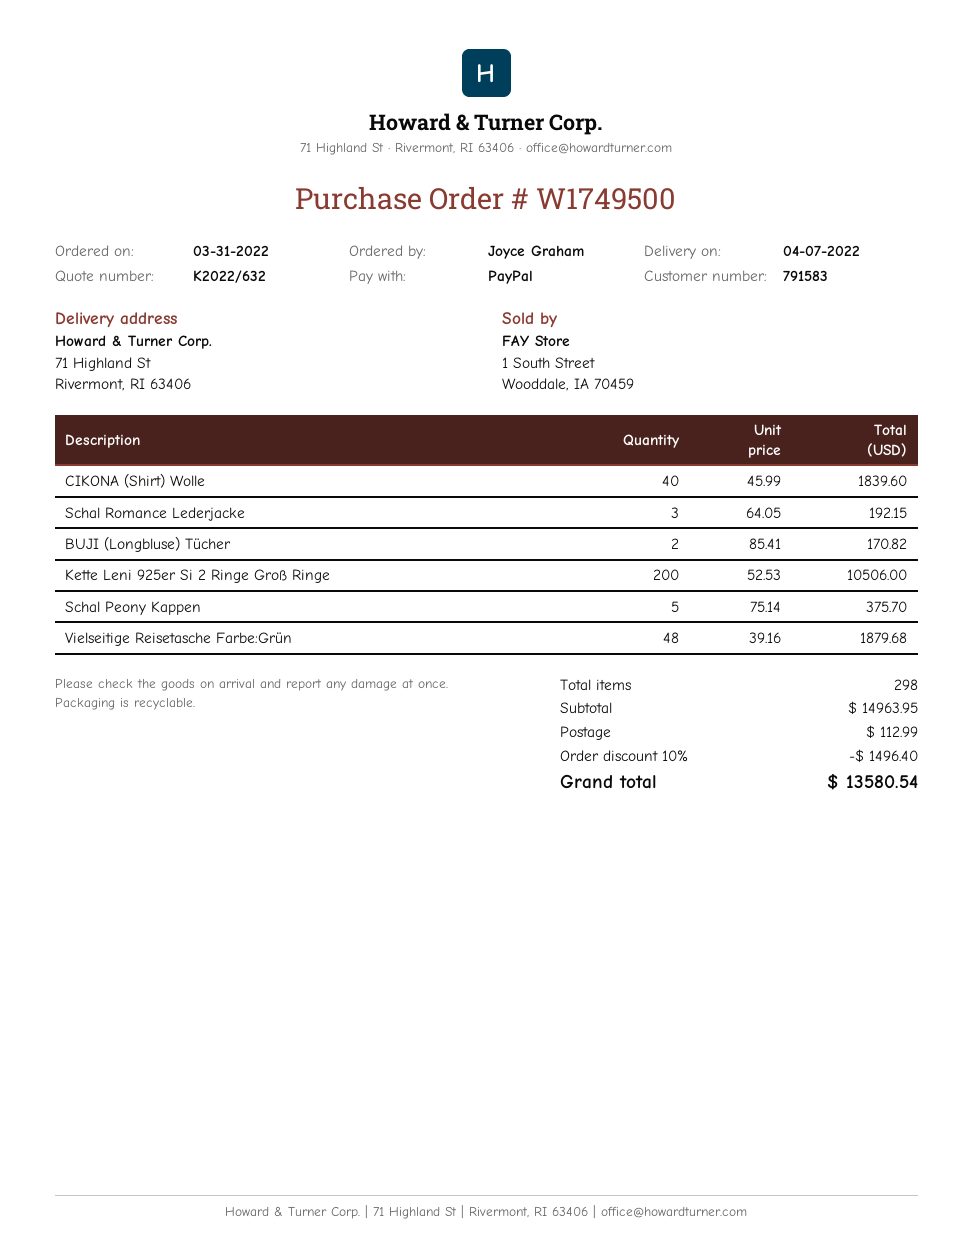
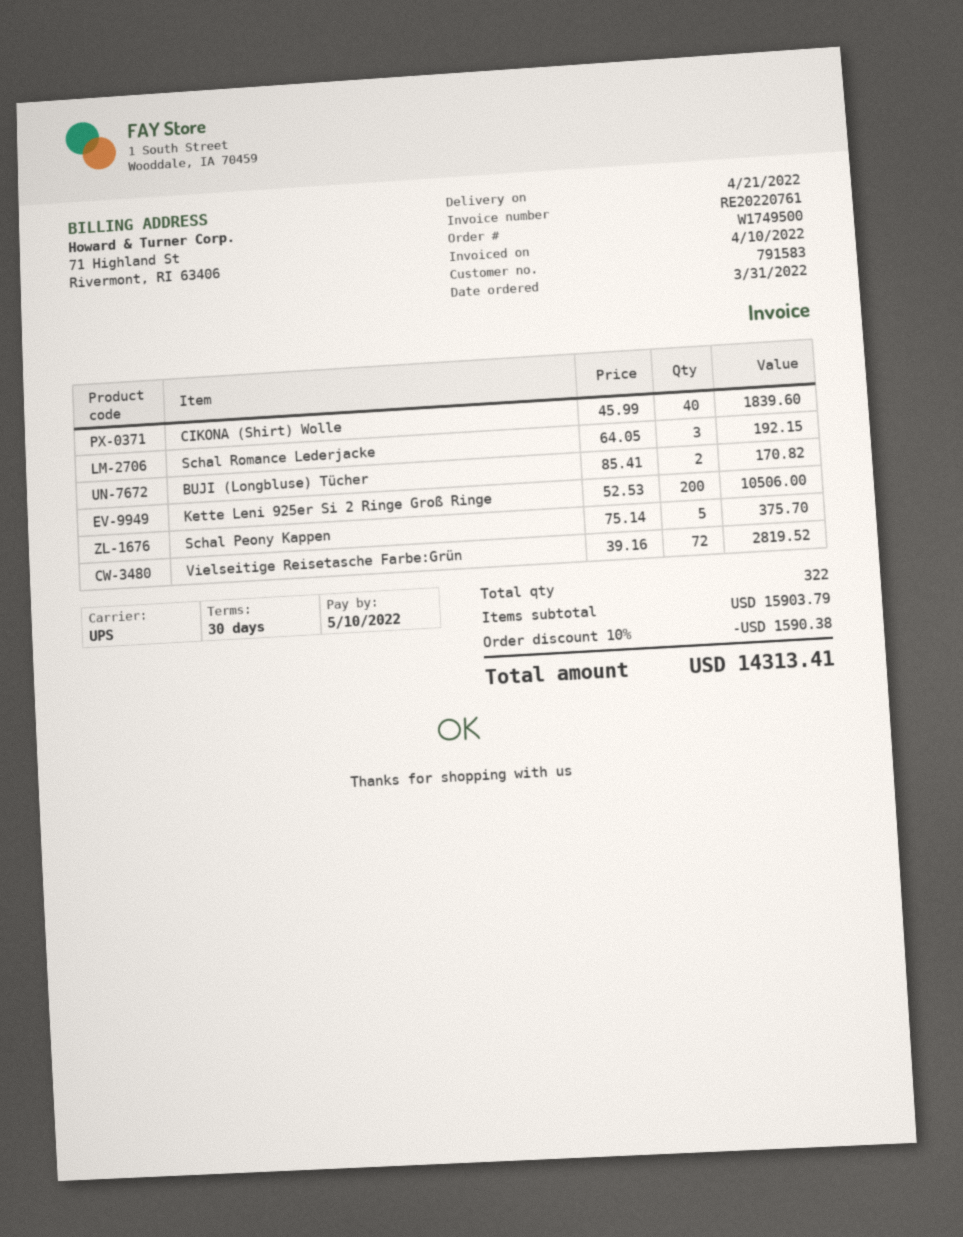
delivery date: 2022-04-07 -> 2022-04-21
Vielseitige Reisetasche Farbe:Grün: 48 x 39.16 = 1879.68 -> 72 x 39.16 = 2819.52
total quantity: 298 -> 322
subtotal: 14963.95 -> 15903.79
discount: 10% = 1496.40 -> 10% = 1590.38
shipping: 112.99 -> none
total: 13580.54 -> 14313.41

